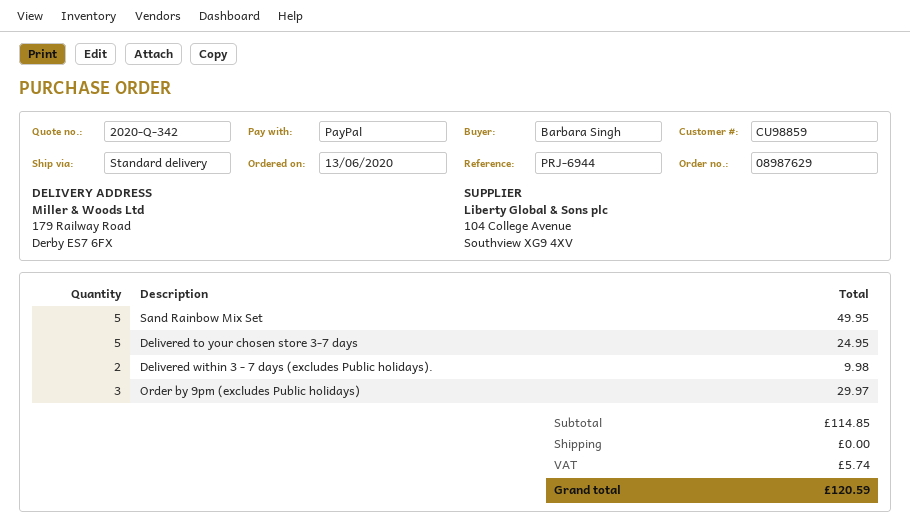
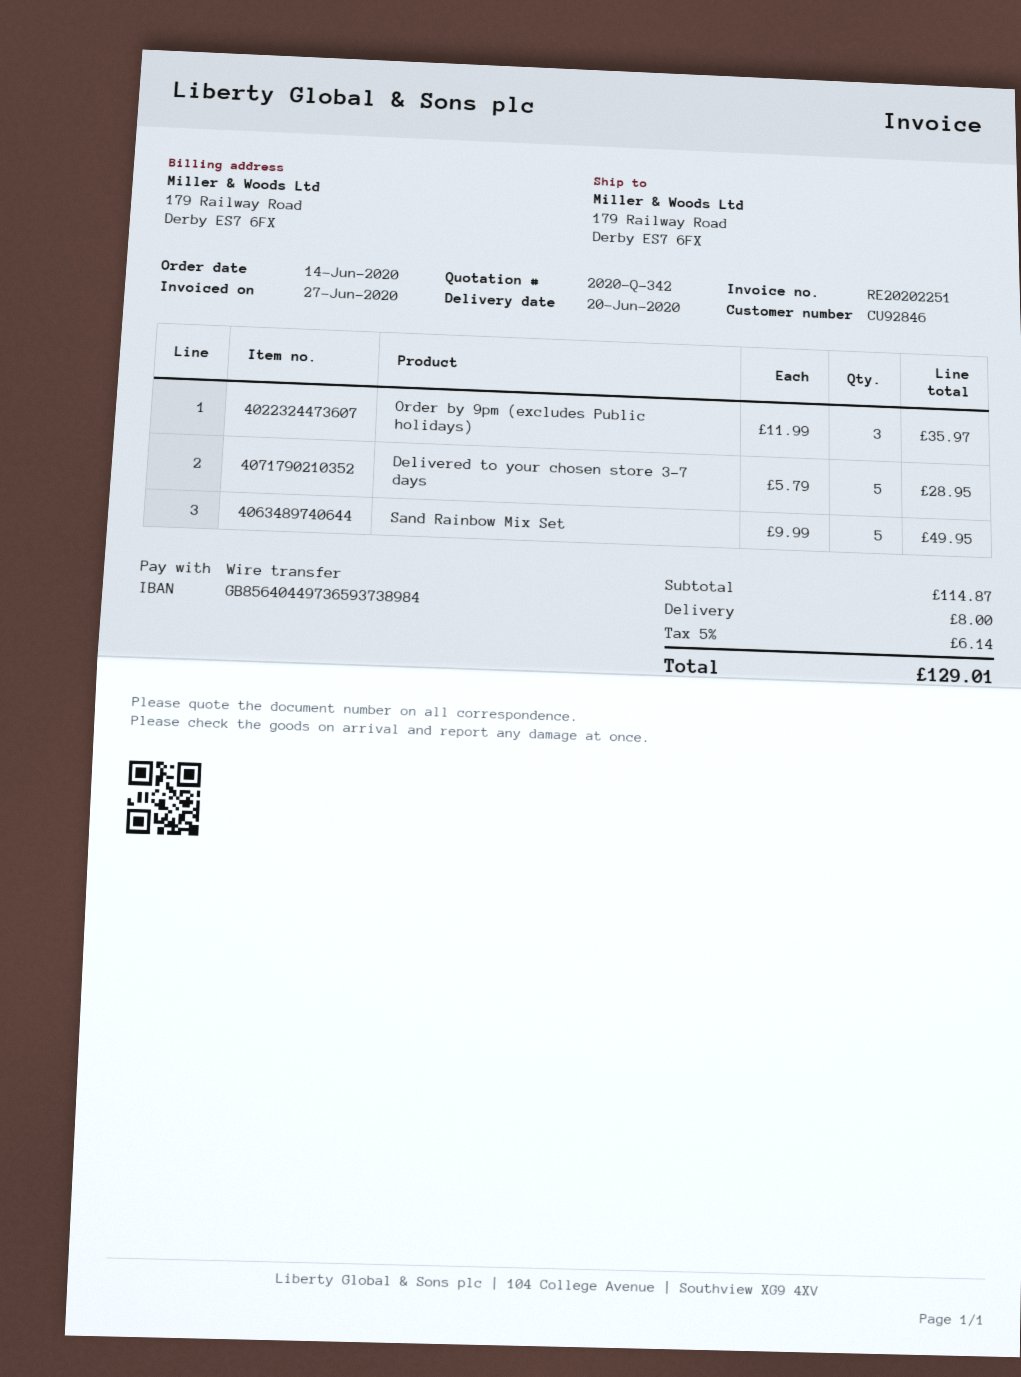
order date: 2020-06-13 -> 2020-06-14
customer number: CU98859 -> CU92846
payment method: PayPal -> bank transfer
Delivered to your chosen store 3-7 days: 5 for 24.95 -> 5 for 28.95
Delivered within 3 - 7 days (excludes Public holidays).: 2 for 9.98 -> none
Order by 9pm (excludes Public holidays): 3 for 29.97 -> 3 for 35.97
subtotal: 114.85 -> 114.87
shipping: 0.00 -> 8.00
tax: 5.74 -> 6.14
total: 120.59 -> 129.01

